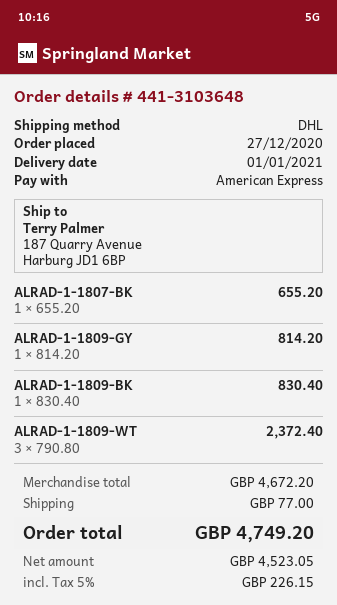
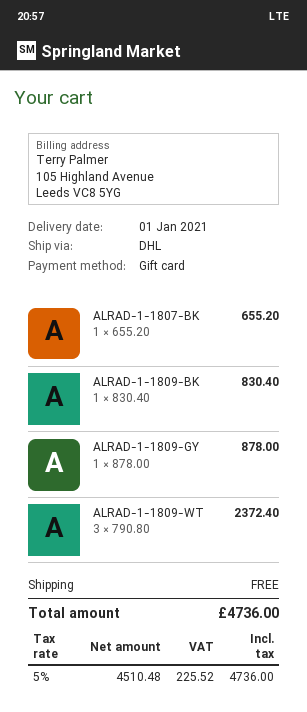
payment method: American Express -> gift card
ALRAD-1-1809-GY: 1 x 814.20 = 814.20 -> 1 x 878.00 = 878.00
shipping: 77.00 -> 0.00
net: 4523.05 -> 4510.48
tax: 5% = 226.15 -> 5% = 225.52
total: 4749.20 -> 4736.00

